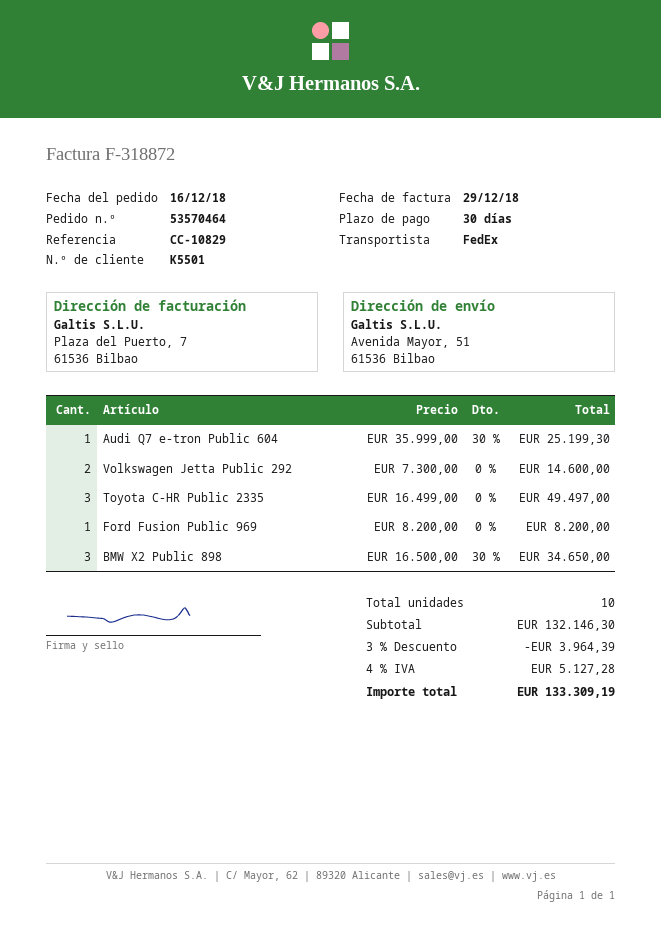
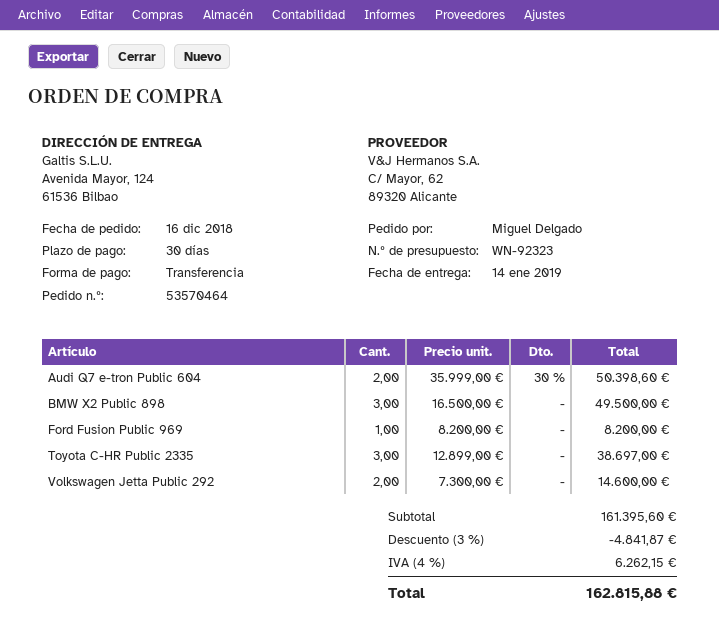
ship to: Avenida Mayor, 51, 61536 Bilbao -> Avenida Mayor, 124, 61536 Bilbao
Audi Q7 e-tron Public 604: 1 x 35999.00 - 30% = 25199.30 -> 2 x 35999.00 - 30% = 50398.60
Toyota C-HR Public 2335: 3 x 16499.00 = 49497.00 -> 3 x 12899.00 = 38697.00
BMW X2 Public 898: 3 x 16500.00 - 30% = 34650.00 -> 3 x 16500.00 = 49500.00
subtotal: 132146.30 -> 161395.60
discount: 3% = 3964.39 -> 3% = 4841.87
tax: 4% = 5127.28 -> 4% = 6262.15
total: 133309.19 -> 162815.88

